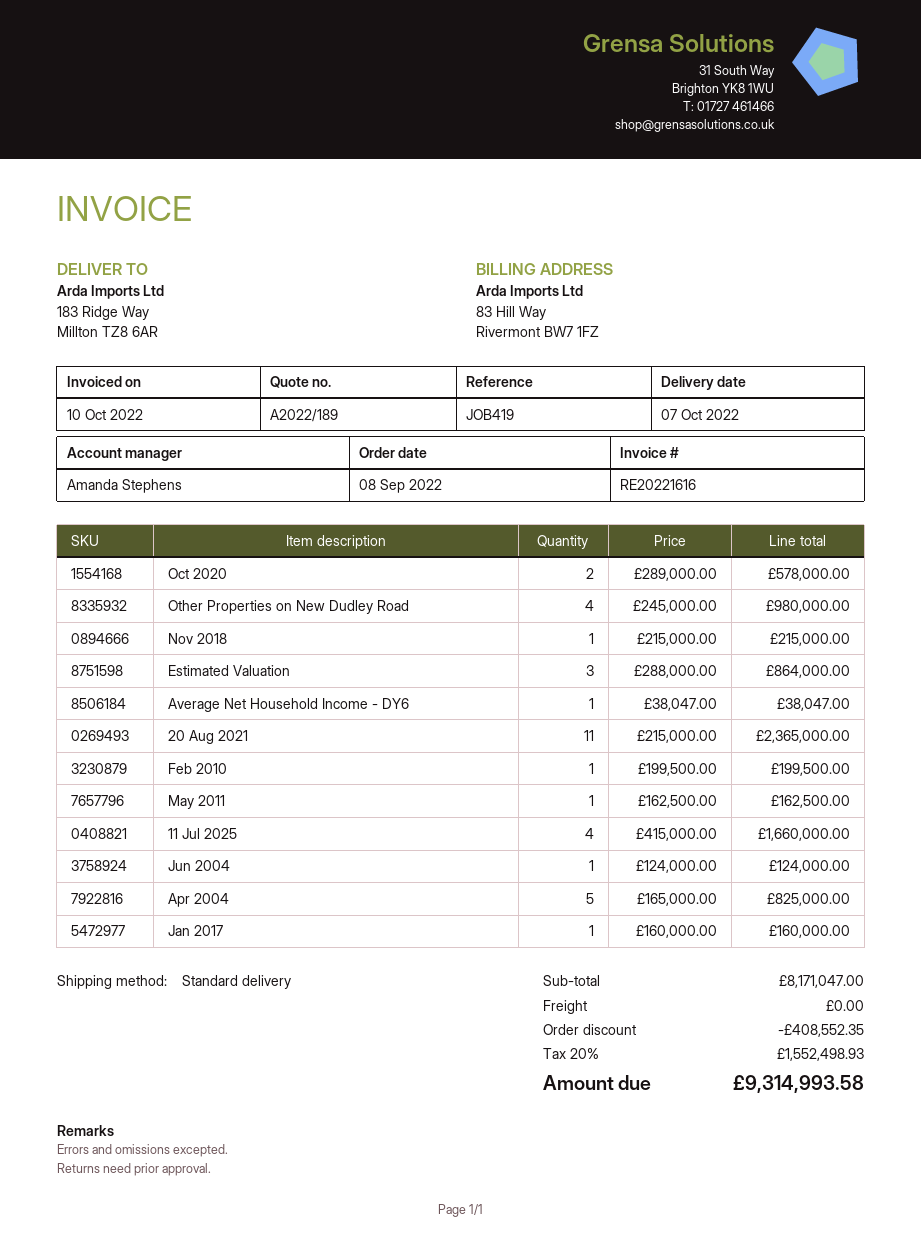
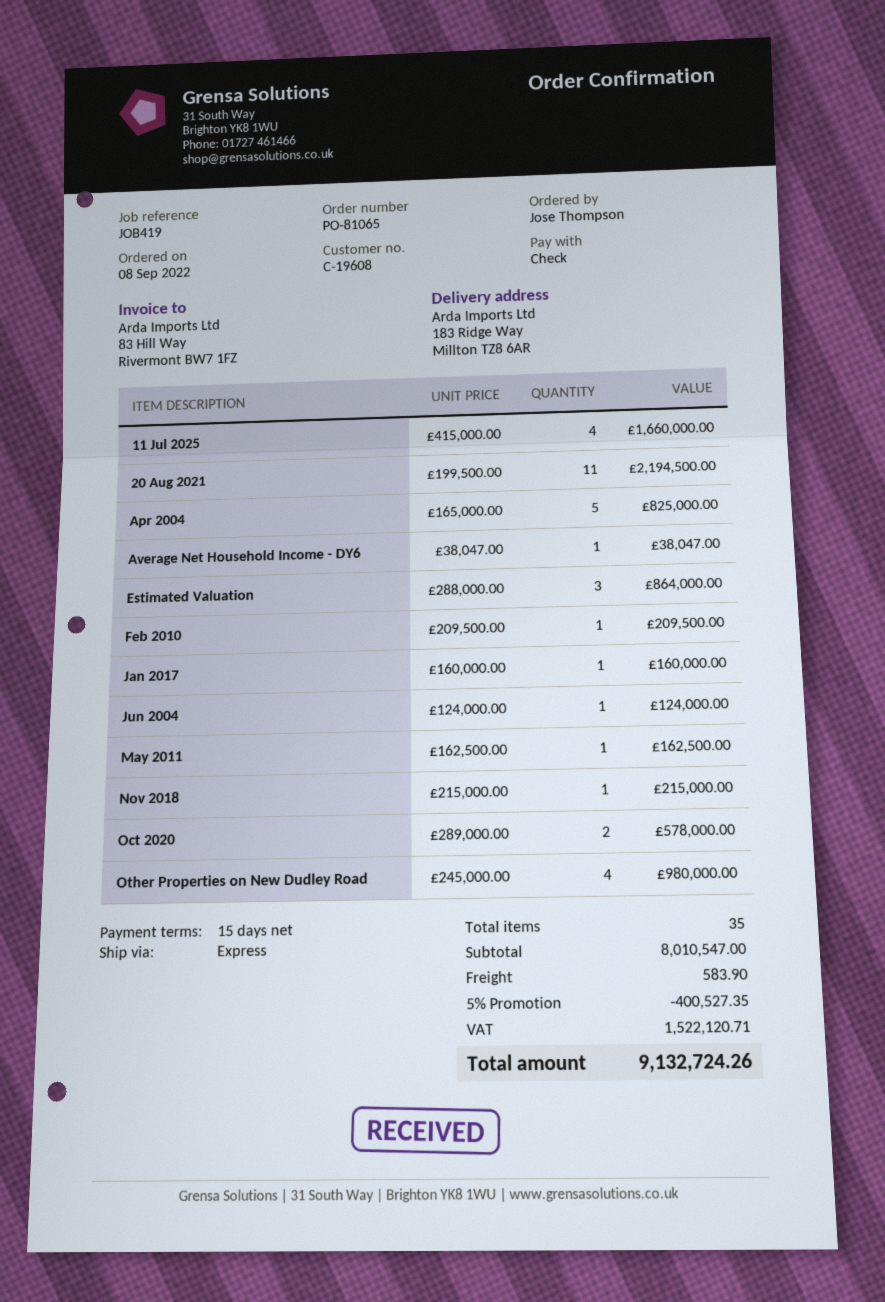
shipping method: standard -> express
20 Aug 2021: 11 x 215000.00 = 2365000.00 -> 11 x 199500.00 = 2194500.00
Feb 2010: 1 x 199500.00 = 199500.00 -> 1 x 209500.00 = 209500.00
subtotal: 8171047.00 -> 8010547.00
discount: 408552.35 -> 400527.35
shipping: 0.00 -> 583.90
tax: 1552498.93 -> 1522120.71
total: 9314993.58 -> 9132724.26

